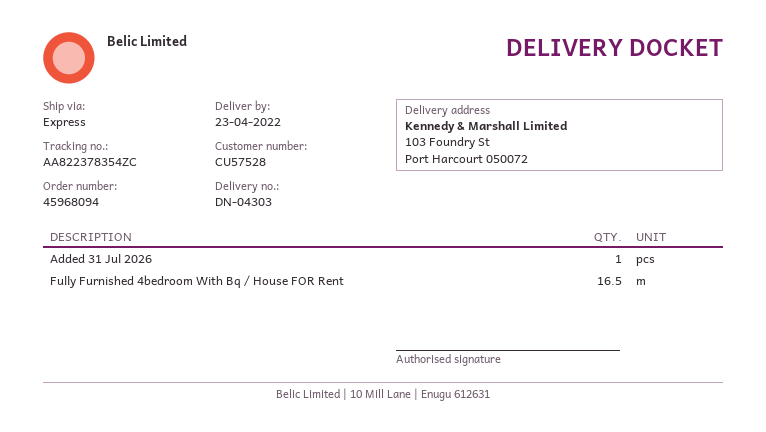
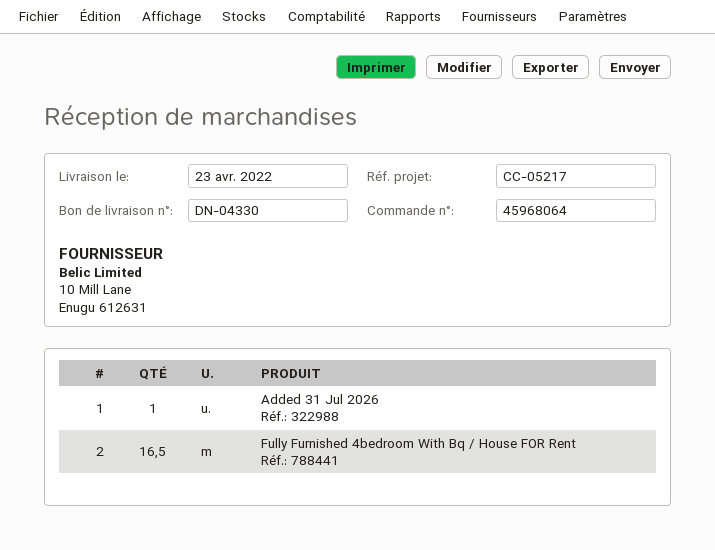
order number: 45968094 -> 45968064
delivery note number: DN-04303 -> DN-04330

